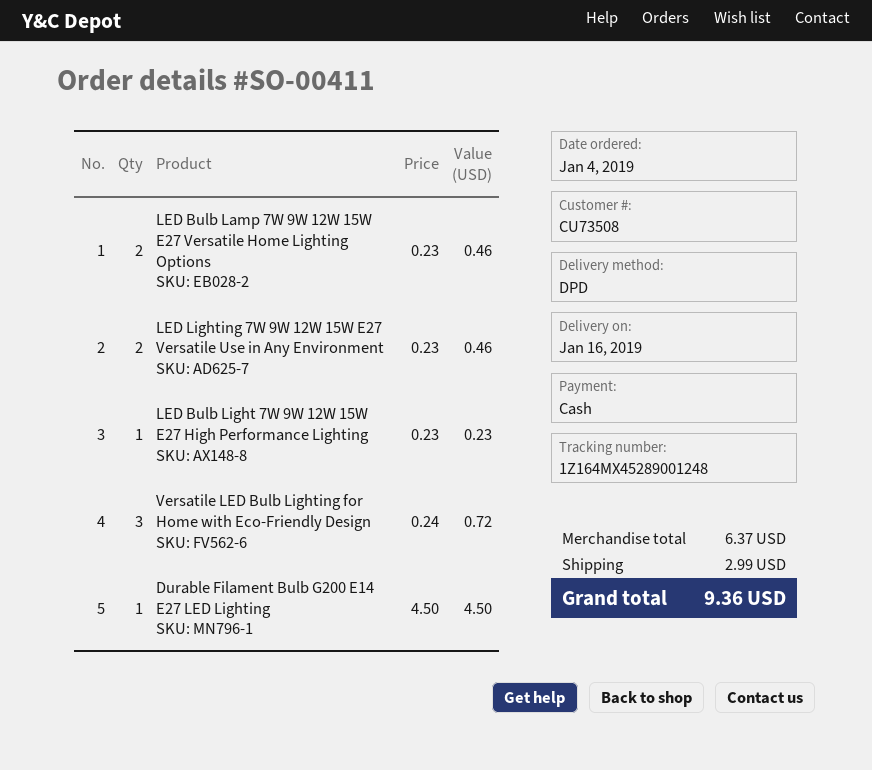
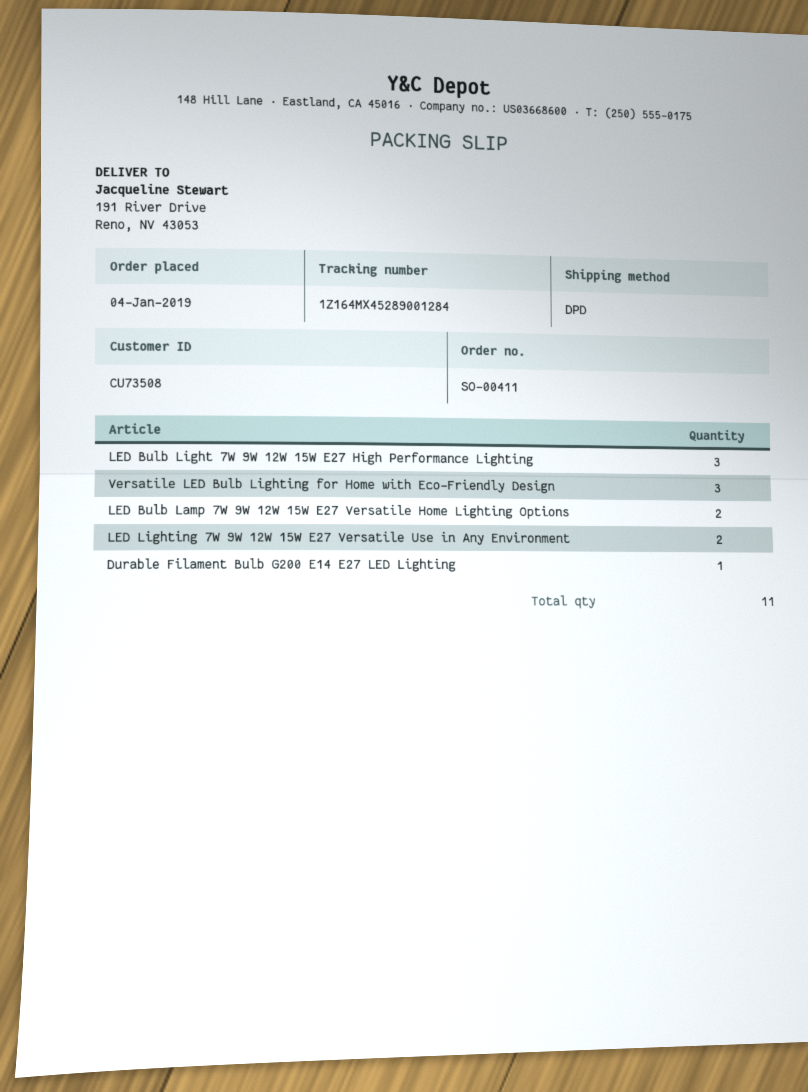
tracking number: 1Z164MX45289001248 -> 1Z164MX45289001284
LED Bulb Light 7W 9W 12W 15W E27 High Performance Lighting: 1 -> 3

